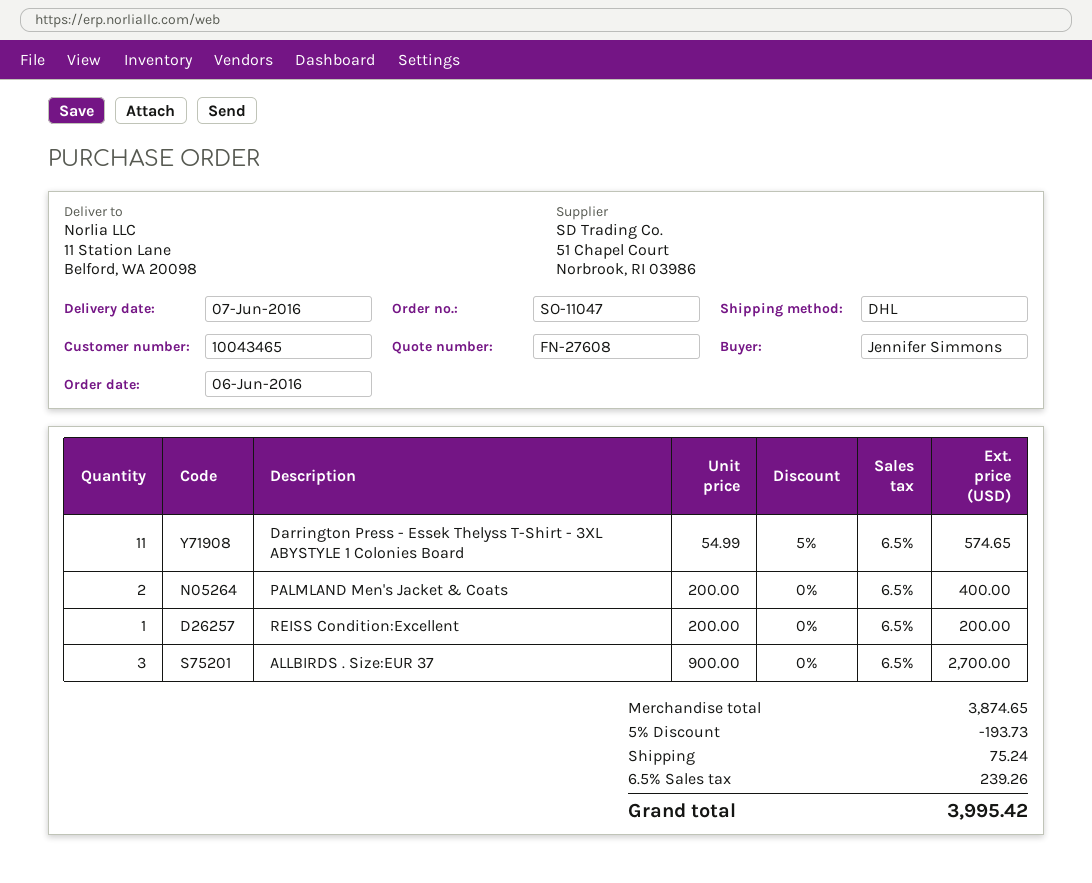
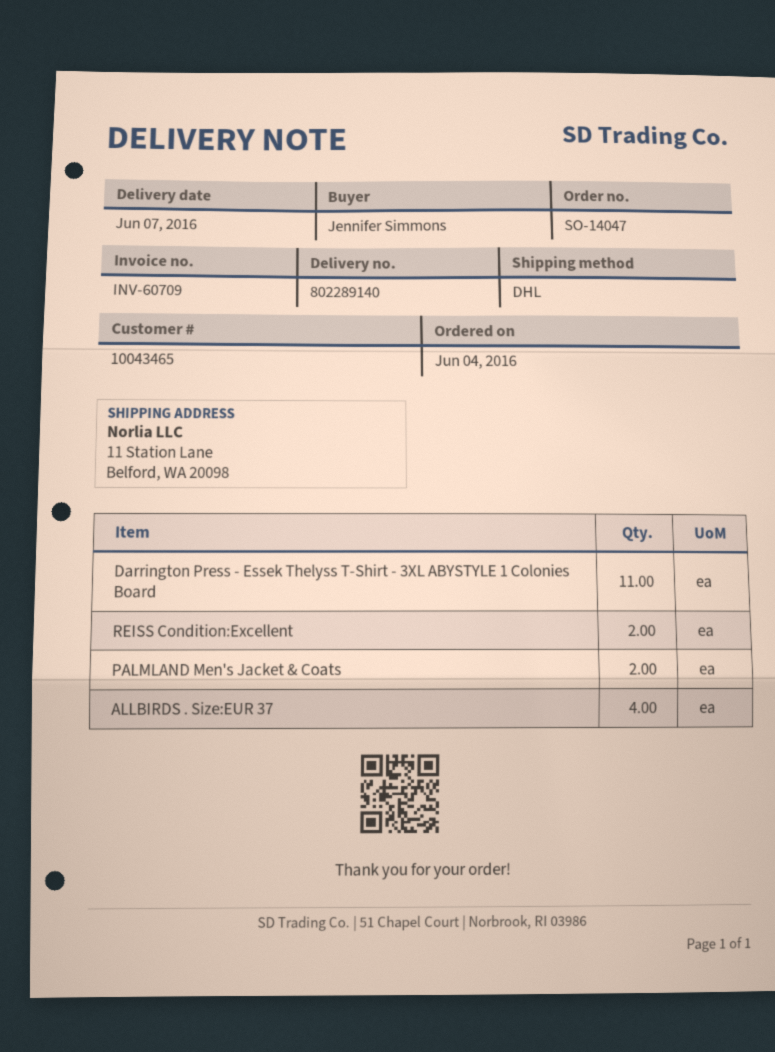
order number: SO-11047 -> SO-14047
order date: 2016-06-06 -> 2016-06-04
REISS Condition:Excellent: 1 -> 2
ALLBIRDS . Size:EUR 37: 3 -> 4

